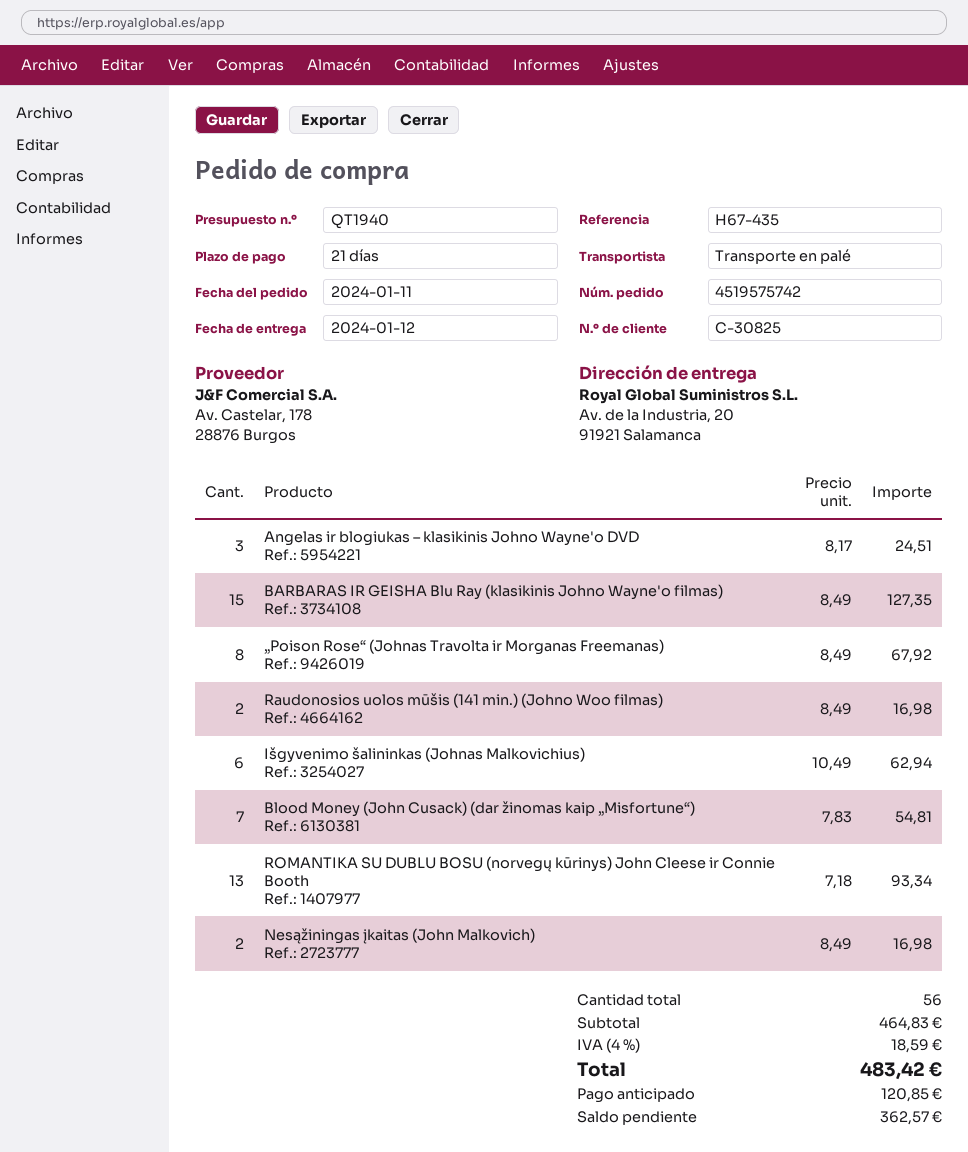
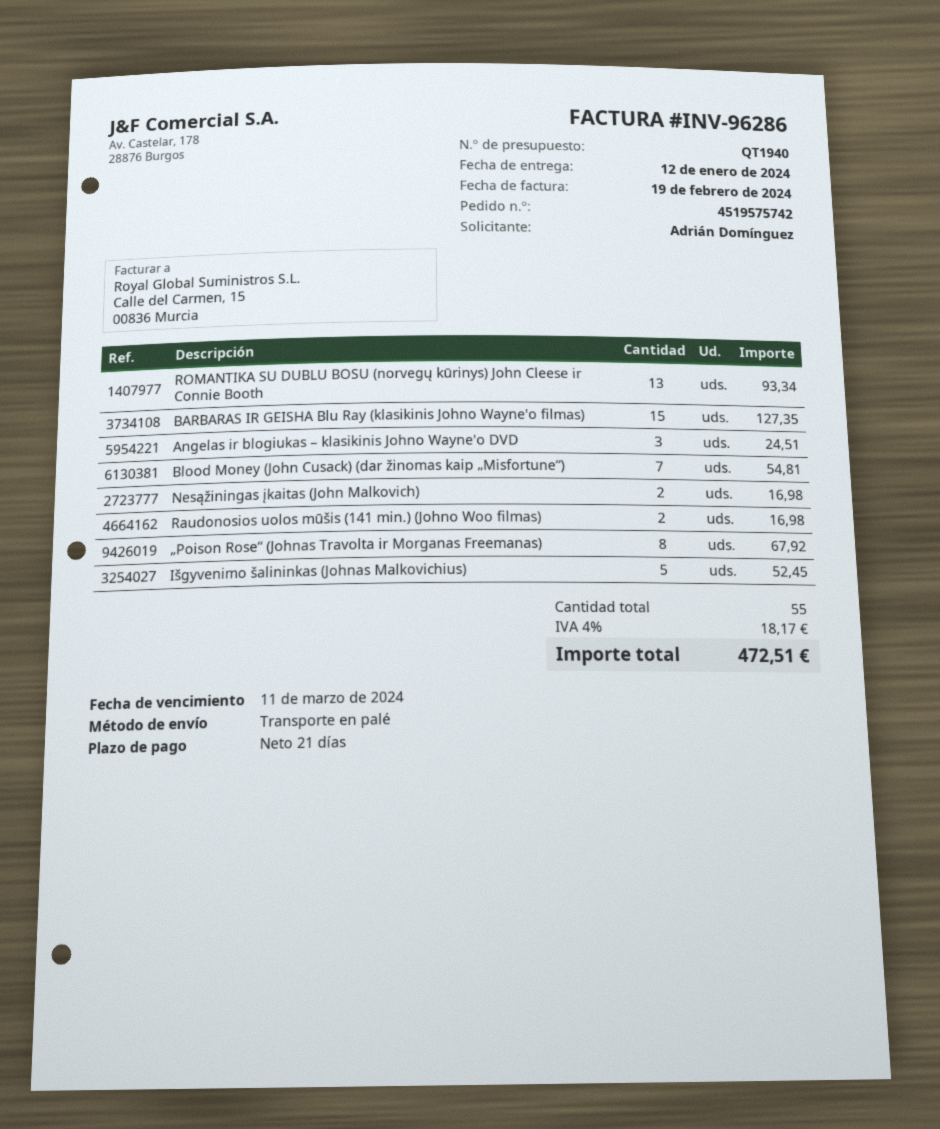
Išgyvenimo šalininkas (Johnas Malkovichius): 6 for 62.94 -> 5 for 52.45
total quantity: 56 -> 55
tax: 4% = 18.59 -> 4% = 18.17
total: 483.42 -> 472.51

